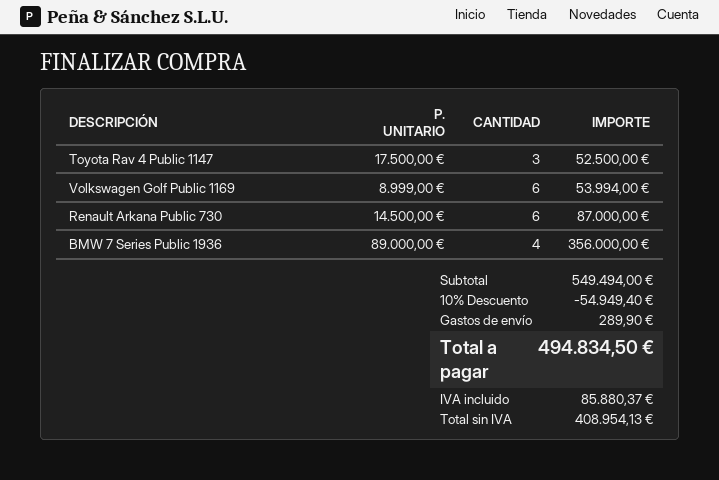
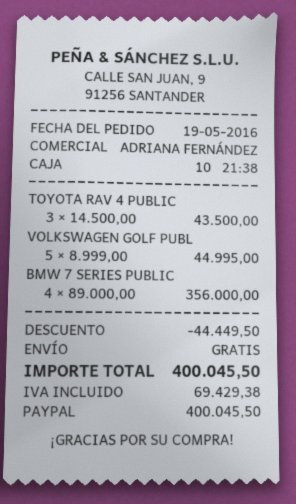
Toyota Rav 4 Public 1147: 3 x 17500.00 = 52500.00 -> 3 x 14500.00 = 43500.00
Volkswagen Golf Public 1169: 6 x 8999.00 = 53994.00 -> 5 x 8999.00 = 44995.00
Renault Arkana Public 730: 6 x 14500.00 = 87000.00 -> none
discount: 54949.40 -> 44449.50
shipping: 289.90 -> 0.00
tax: 85880.37 -> 69429.38
total: 494834.50 -> 400045.50

